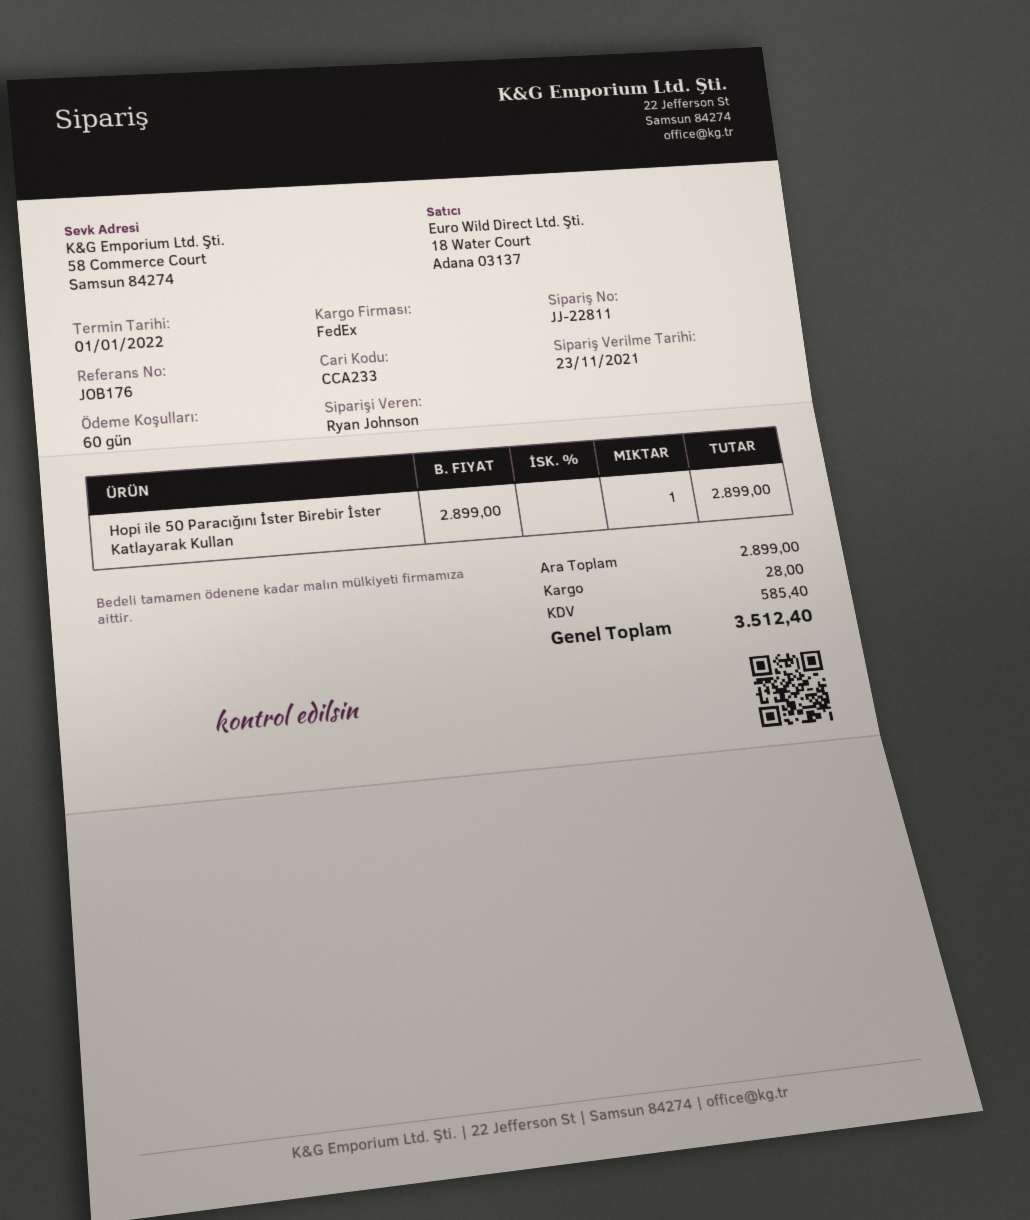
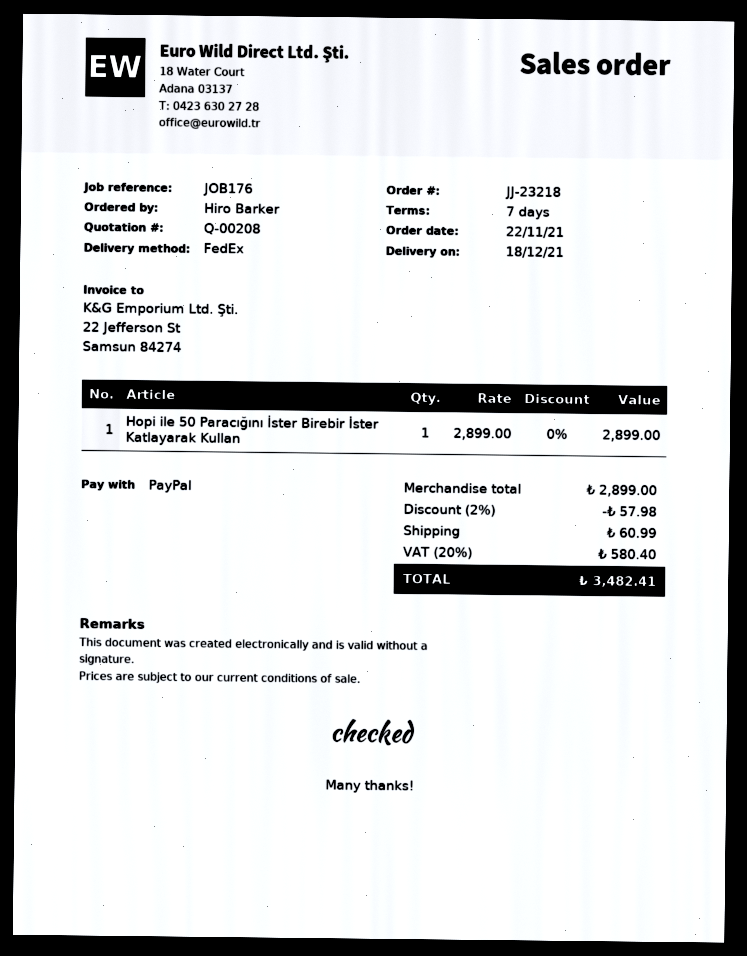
order number: JJ-22811 -> JJ-23218
order date: 2021-11-23 -> 2021-11-22
delivery date: 2022-01-01 -> 2021-12-18
payment terms: 60 days -> 7 days
ordered by: Ryan Johnson -> Hiro Barker
discount: none -> 2% = 57.98
shipping: 28.00 -> 60.99
tax: 585.40 -> 580.40
total: 3512.40 -> 3482.41

